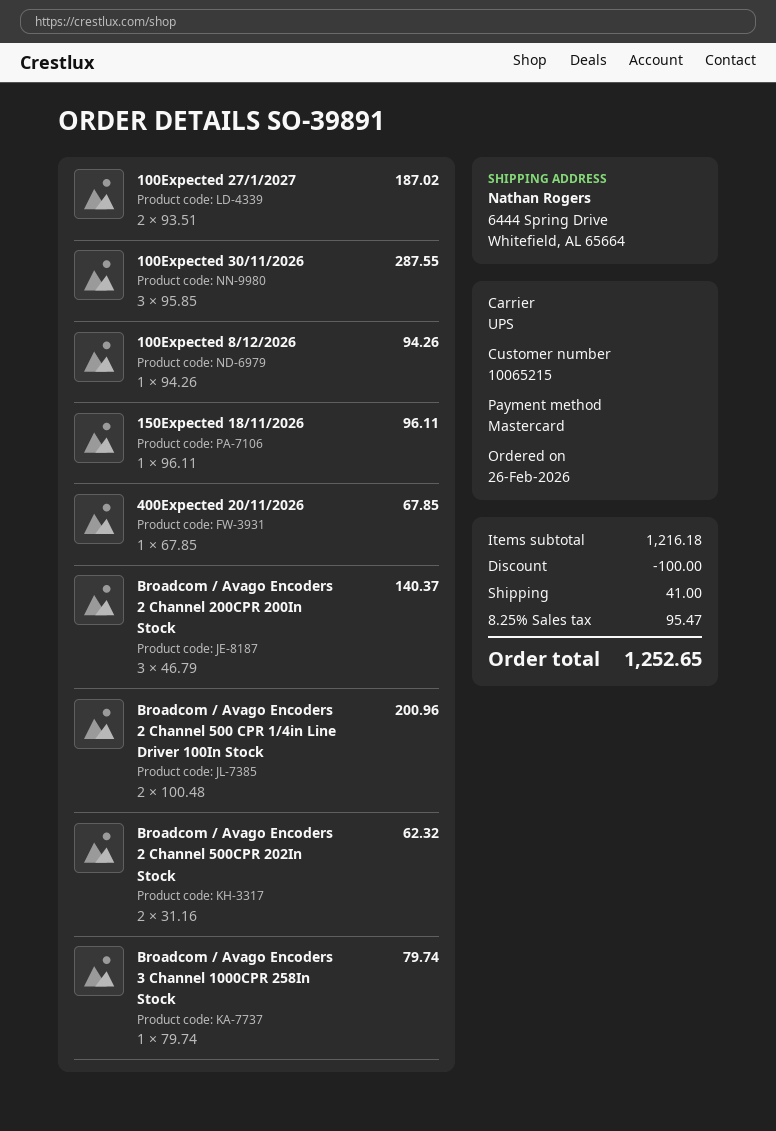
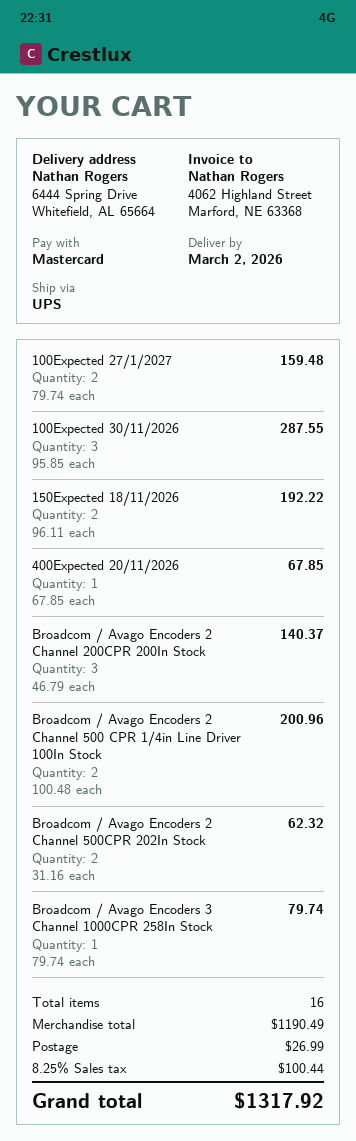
100Expected 27/1/2027: 2 x 93.51 = 187.02 -> 2 x 79.74 = 159.48
100Expected 8/12/2026: 1 x 94.26 = 94.26 -> none
150Expected 18/11/2026: 1 x 96.11 = 96.11 -> 2 x 96.11 = 192.22
subtotal: 1216.18 -> 1190.49
discount: 100.00 -> none
shipping: 41.00 -> 26.99
tax: 8.25% = 95.47 -> 8.25% = 100.44
total: 1252.65 -> 1317.92

